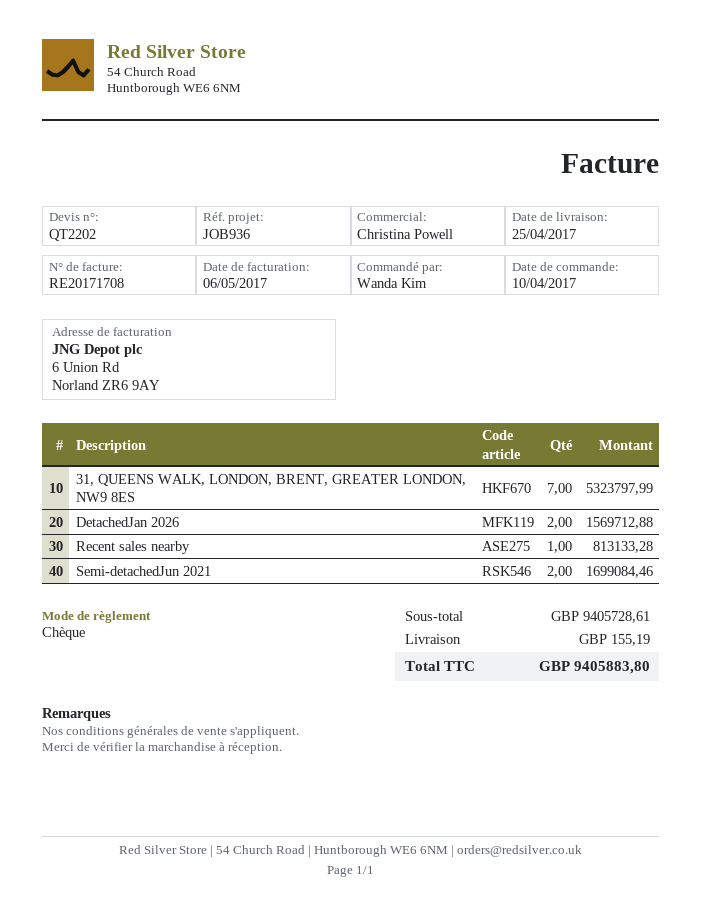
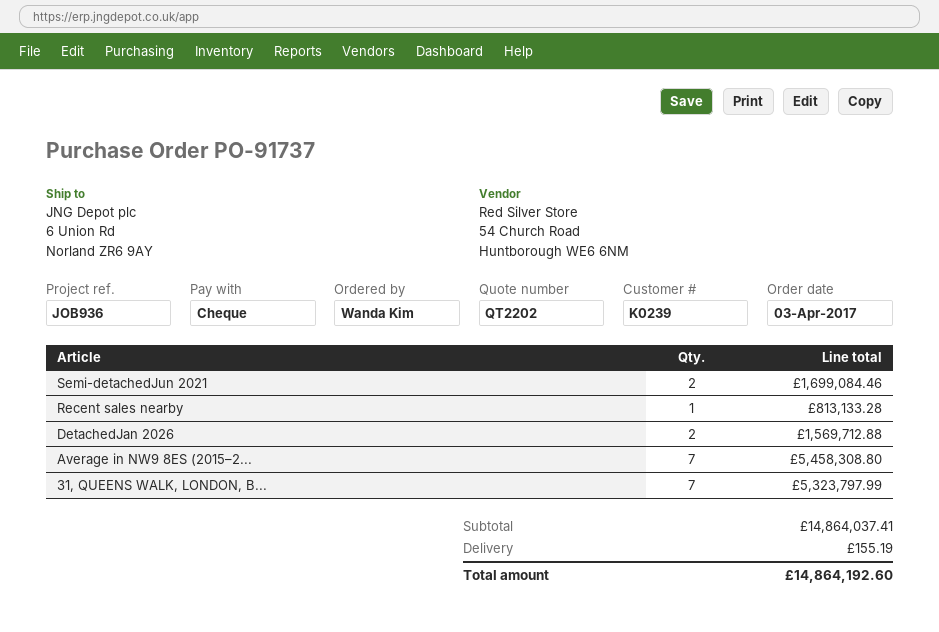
order date: 2017-04-10 -> 2017-04-03
Average in NW9 8ES (2015–2...: none -> 7 for 5458308.80
subtotal: 9405728.61 -> 14864037.41
total: 9405883.80 -> 14864192.60

